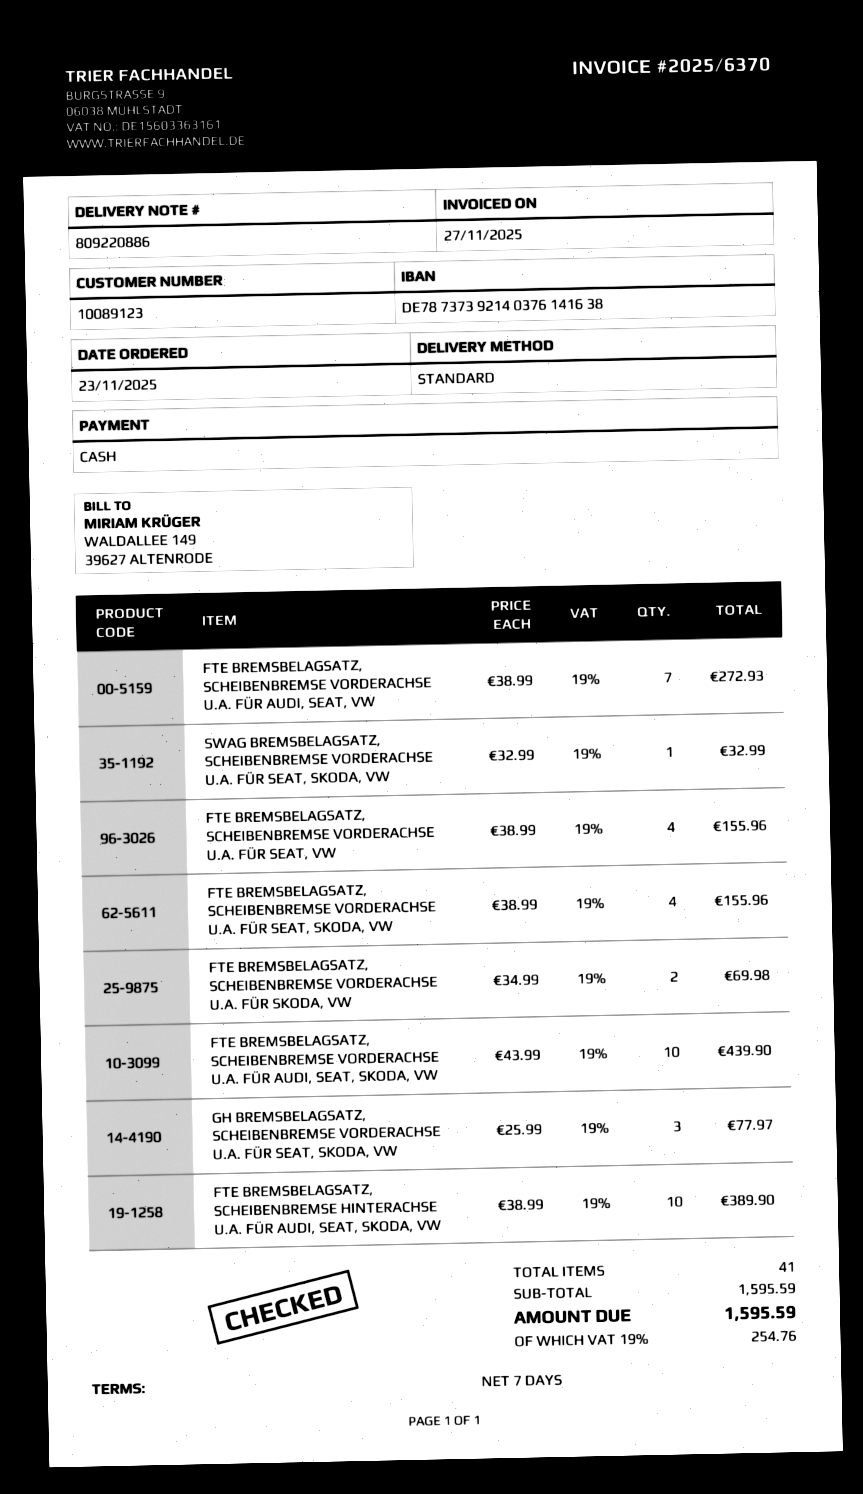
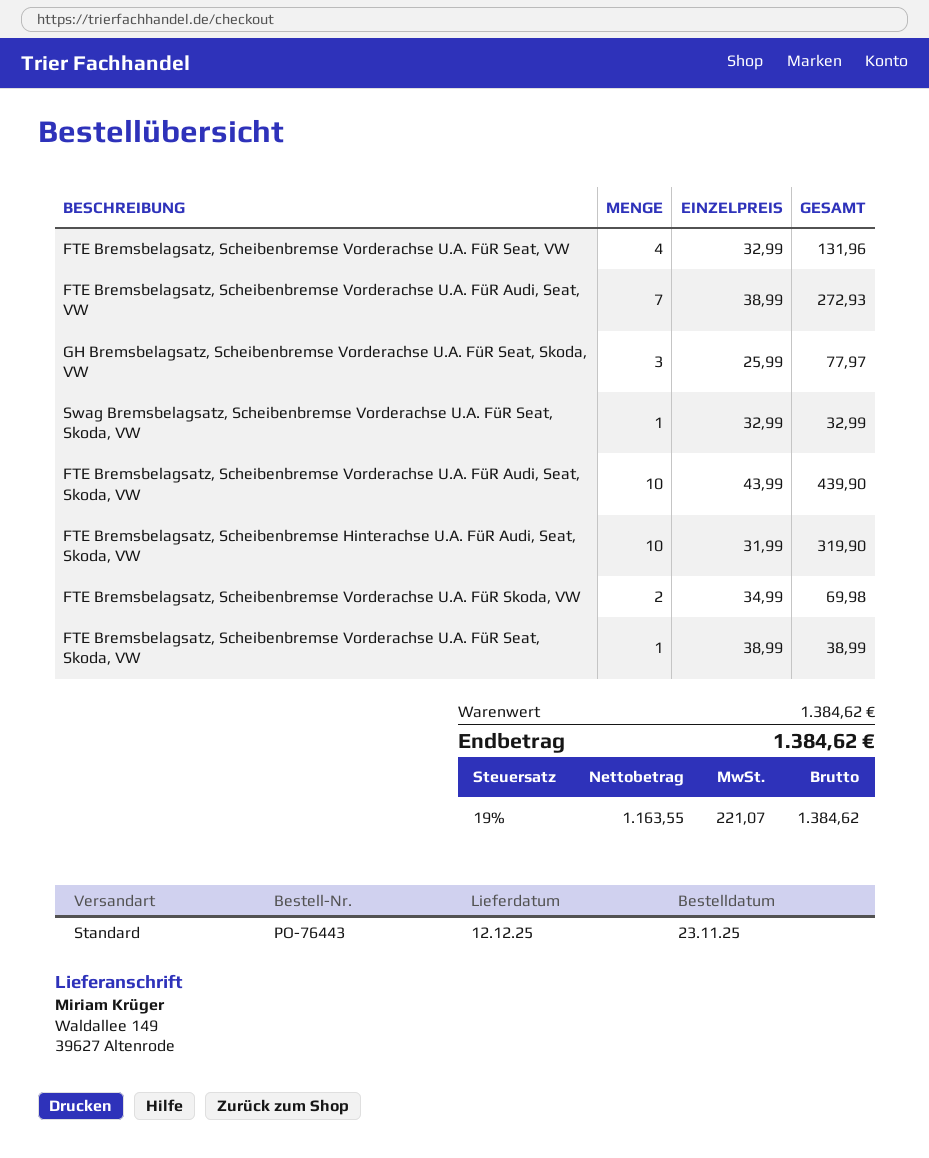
FTE BREMSBELAGSATZ, SCHEIBENBREMSE VORDERACHSE U.A. FÜR SEAT, VW: 4 x 38.99 = 155.96 -> 4 x 32.99 = 131.96
FTE BREMSBELAGSATZ, SCHEIBENBREMSE VORDERACHSE U.A. FÜR SEAT, SKODA, VW: 4 x 38.99 = 155.96 -> 1 x 38.99 = 38.99
FTE BREMSBELAGSATZ, SCHEIBENBREMSE HINTERACHSE U.A. FÜR AUDI, SEAT, SKODA, VW: 10 x 38.99 = 389.90 -> 10 x 31.99 = 319.90
subtotal: 1595.59 -> 1384.62
tax: 19% = 254.76 -> 19% = 221.07
total: 1595.59 -> 1384.62

